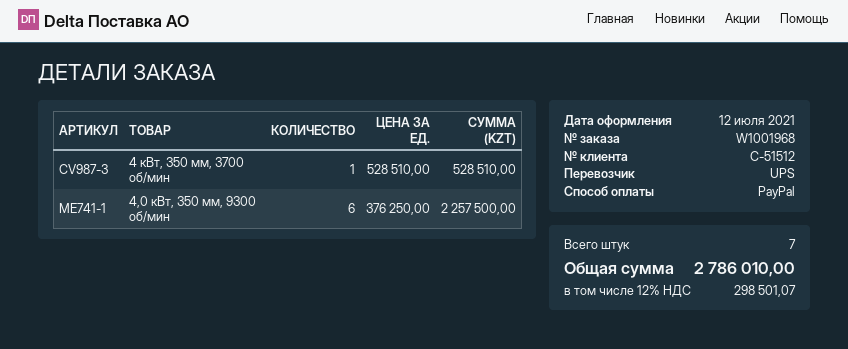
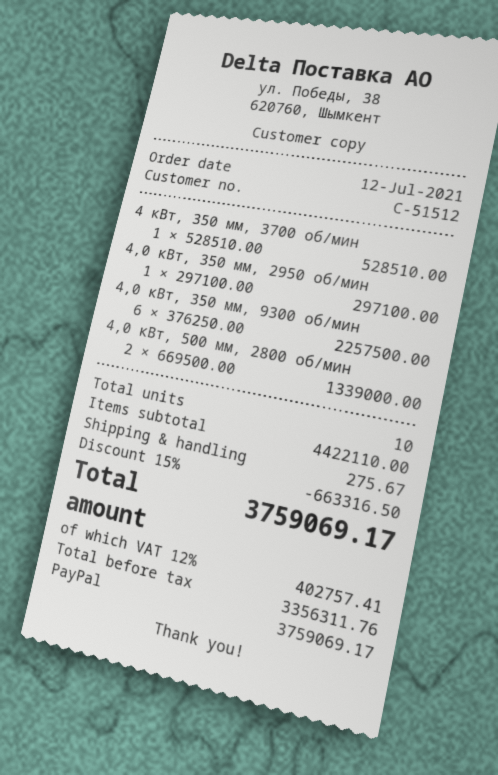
4,0 кВт, 350 мм, 2950 об/мин: none -> 1 x 297100.00 = 297100.00
4,0 кВт, 500 мм, 2800 об/мин: none -> 2 x 669500.00 = 1339000.00
total quantity: 7 -> 10
discount: none -> 15% = 663316.50
shipping: none -> 275.67
tax: 12% = 298501.07 -> 12% = 402757.41
total: 2786010.00 -> 3759069.17

